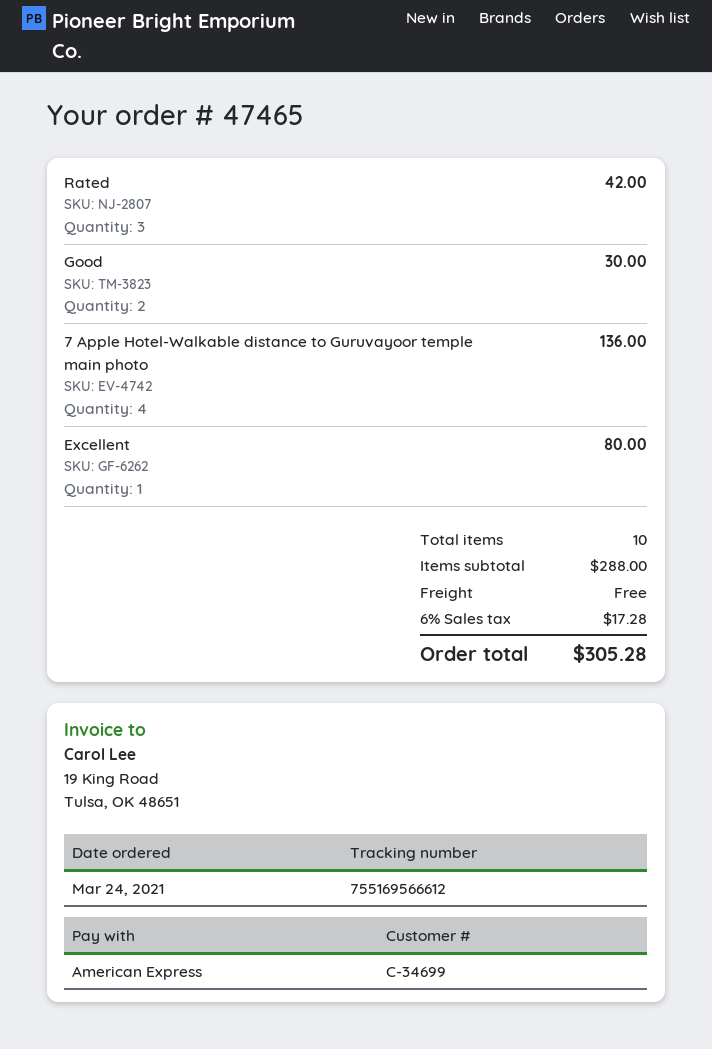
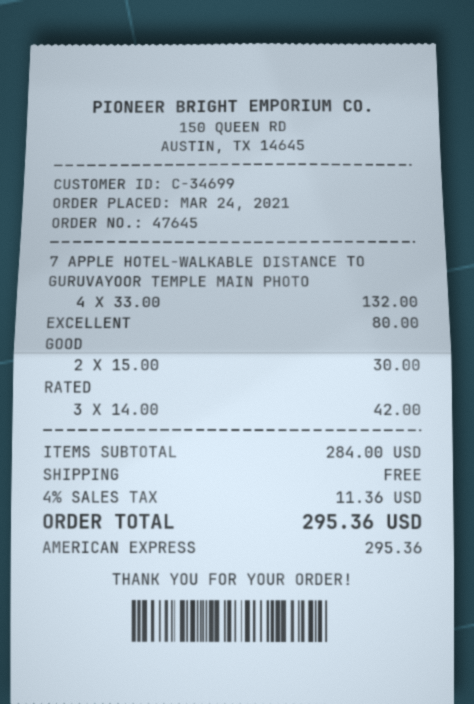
order number: 47465 -> 47645
7 Apple Hotel-Walkable distance to Guruvayoor temple main photo: 4 for 136.00 -> 4 for 132.00
subtotal: 288.00 -> 284.00
tax: 6% = 17.28 -> 4% = 11.36
total: 305.28 -> 295.36

